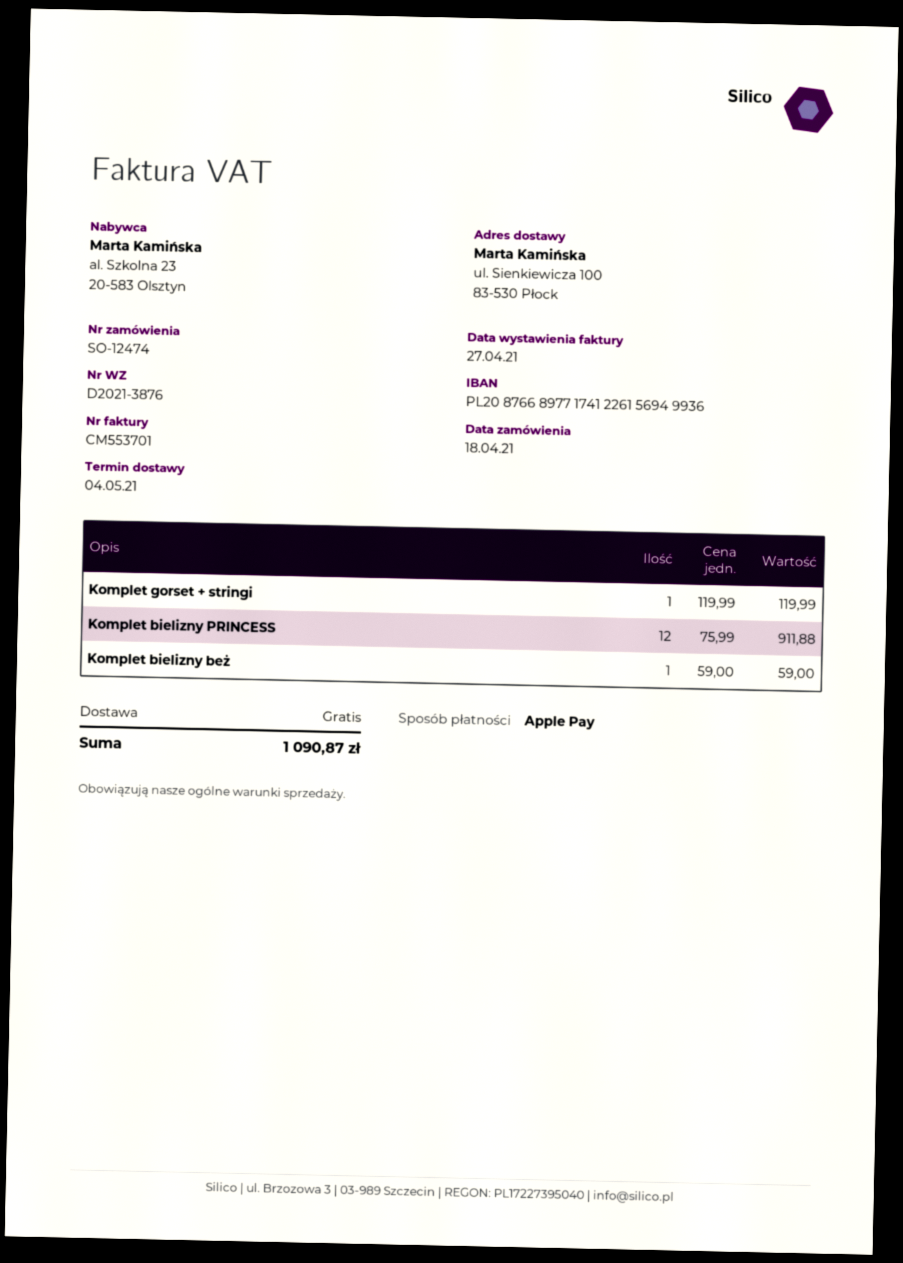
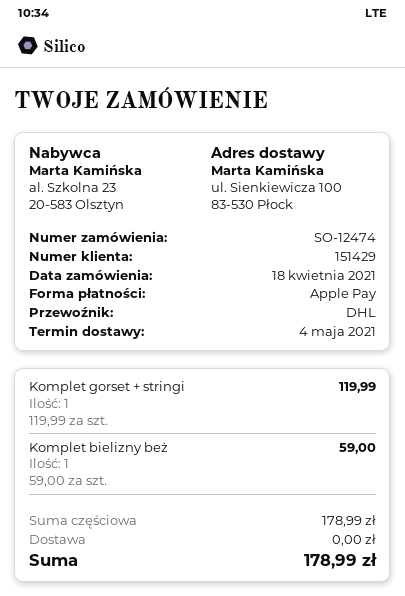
Komplet bielizny PRINCESS: 12 x 75.99 = 911.88 -> none
total: 1090.87 -> 178.99

